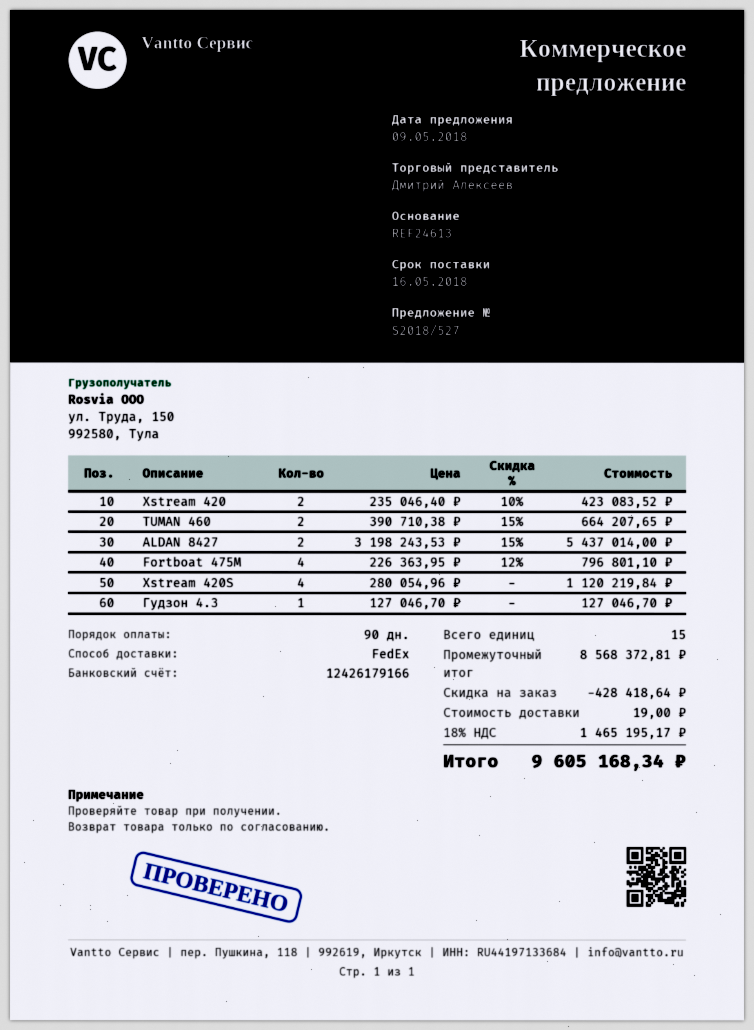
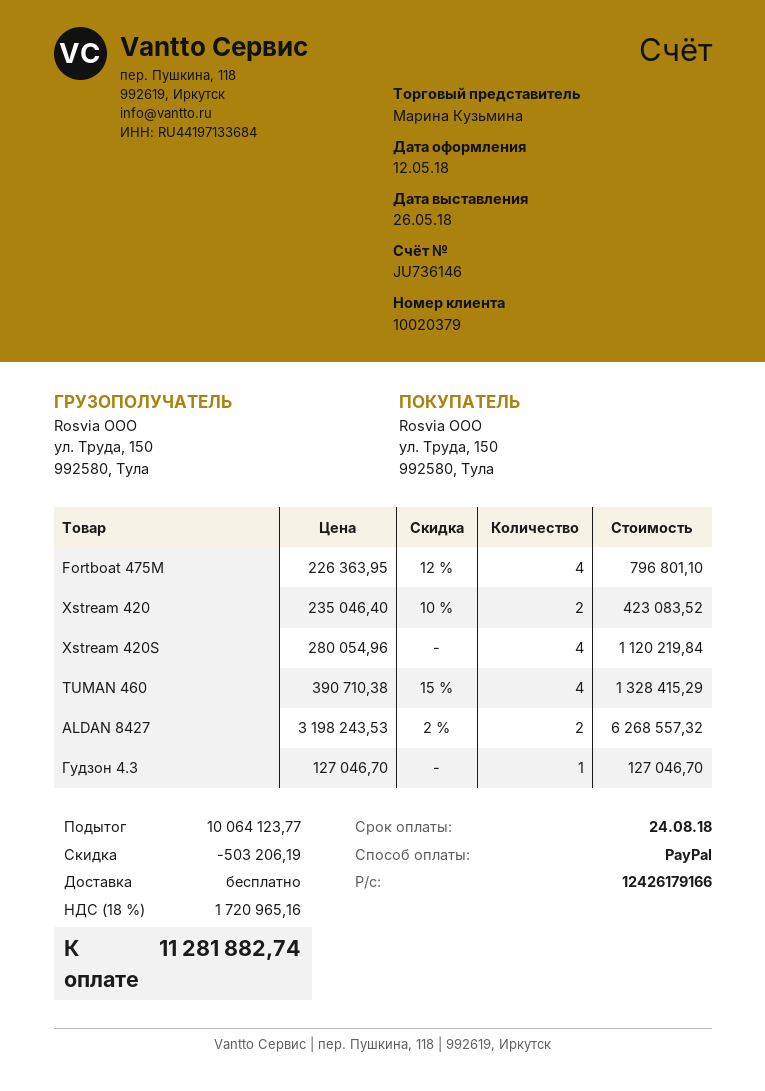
sales rep: Дмитрий Алексеев -> Марина Кузьмина
TUMAN 460: 2 x 390710.38 - 15% = 664207.65 -> 4 x 390710.38 - 15% = 1328415.29
ALDAN 8427: 2 x 3198243.53 - 15% = 5437014.00 -> 2 x 3198243.53 - 2% = 6268557.32
subtotal: 8568372.81 -> 10064123.77
discount: 428418.64 -> 503206.19
shipping: 19.00 -> 0.00
tax: 18% = 1465195.17 -> 18% = 1720965.16
total: 9605168.34 -> 11281882.74

